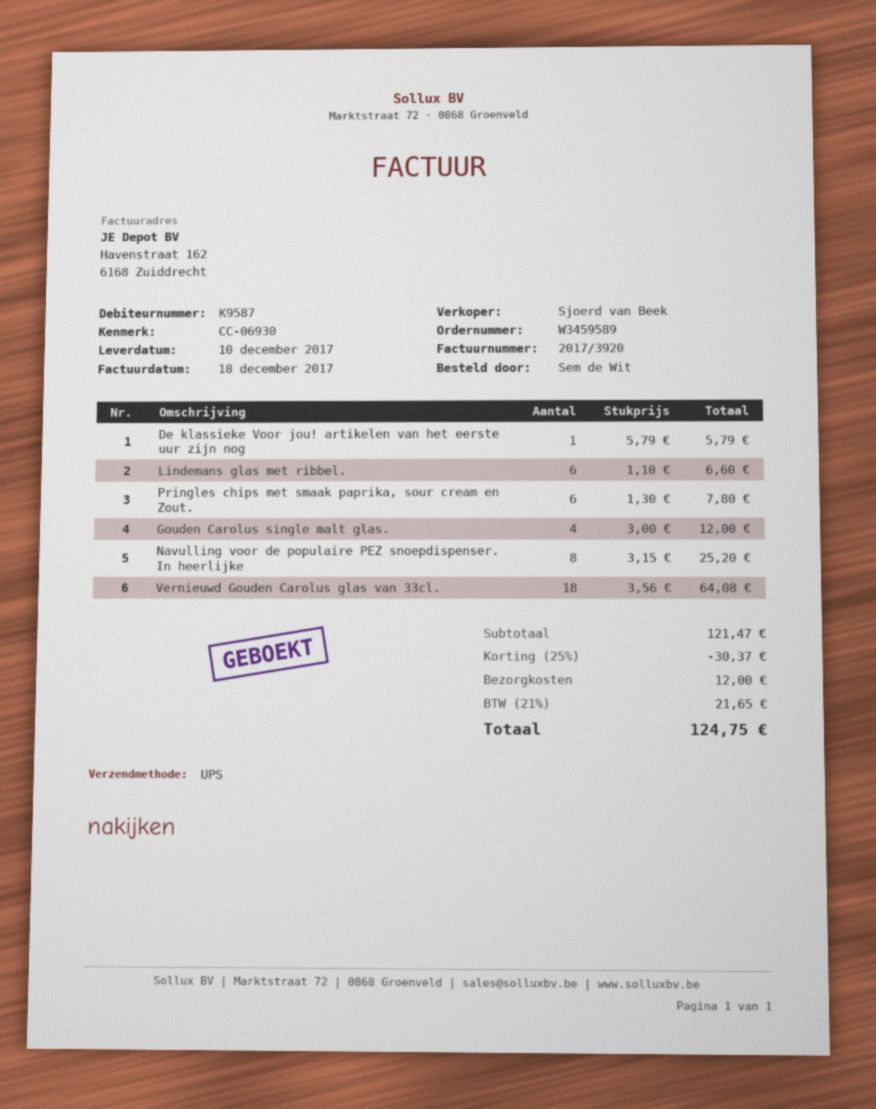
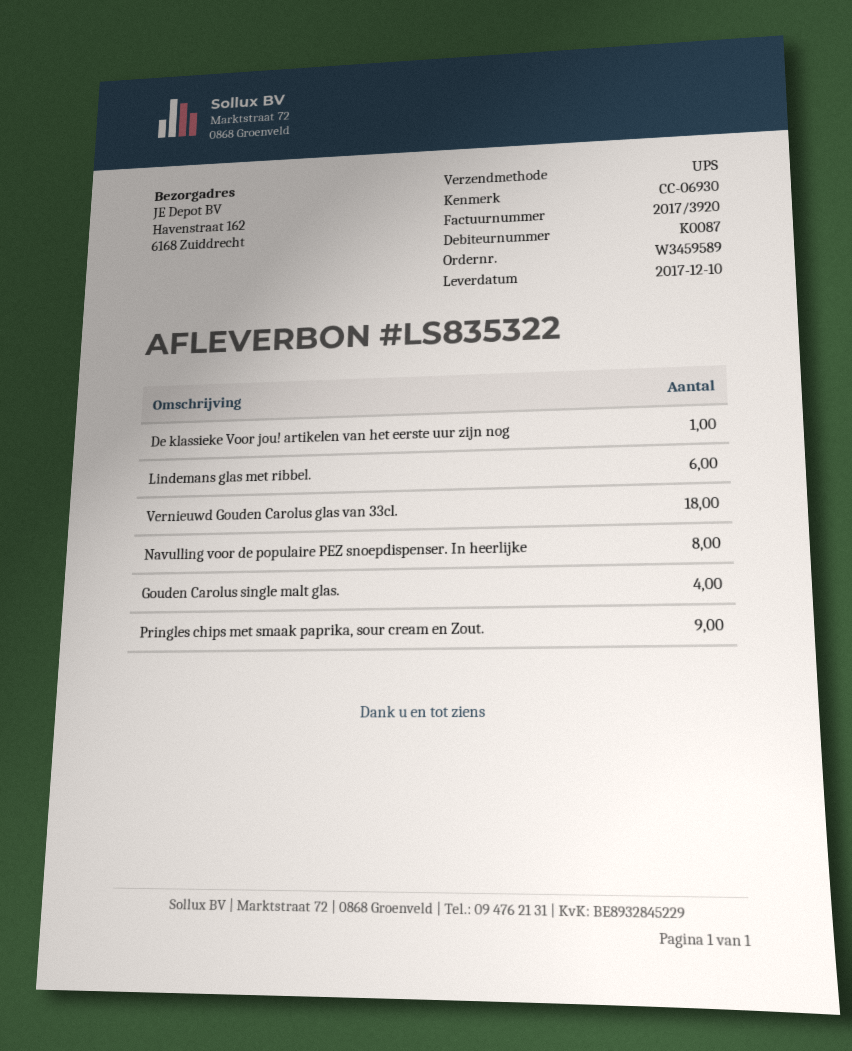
customer number: K9587 -> K0087
Pringles chips met smaak paprika, sour cream en Zout.: 6 -> 9

